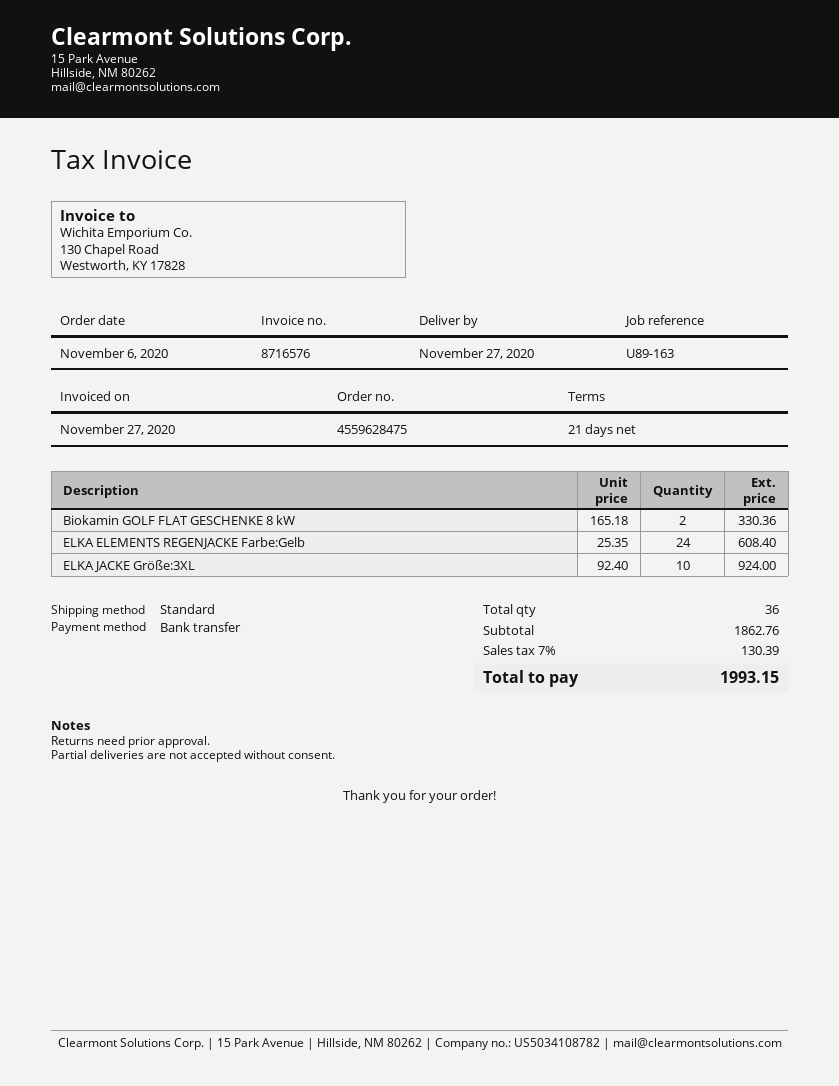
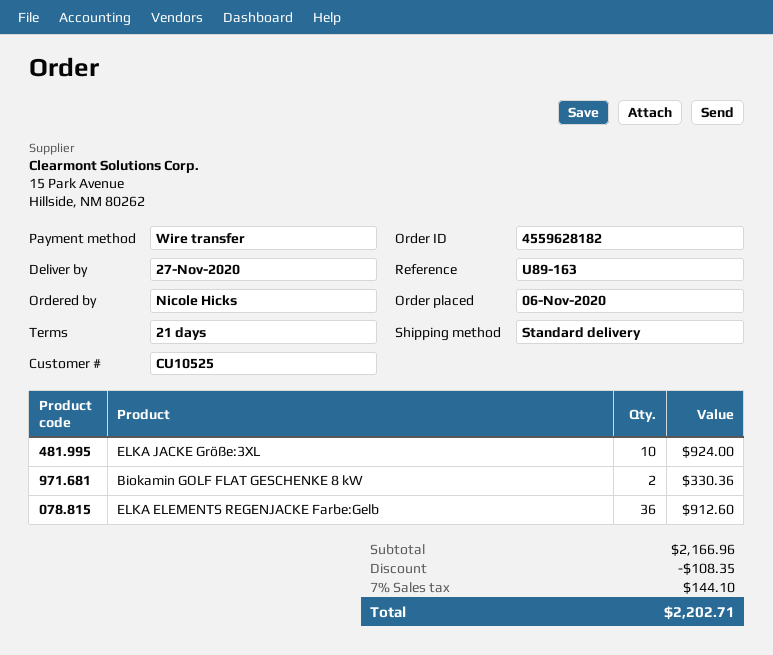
order number: 4559628475 -> 4559628182
ELKA ELEMENTS REGENJACKE Farbe:Gelb: 24 for 608.40 -> 36 for 912.60
subtotal: 1862.76 -> 2166.96
discount: none -> 108.35
tax: 7% = 130.39 -> 7% = 144.10
total: 1993.15 -> 2202.71

